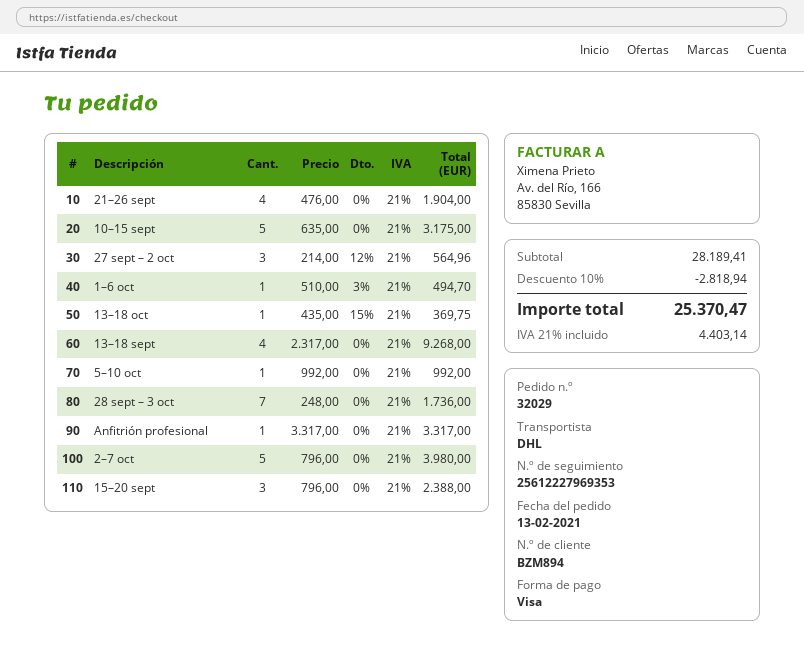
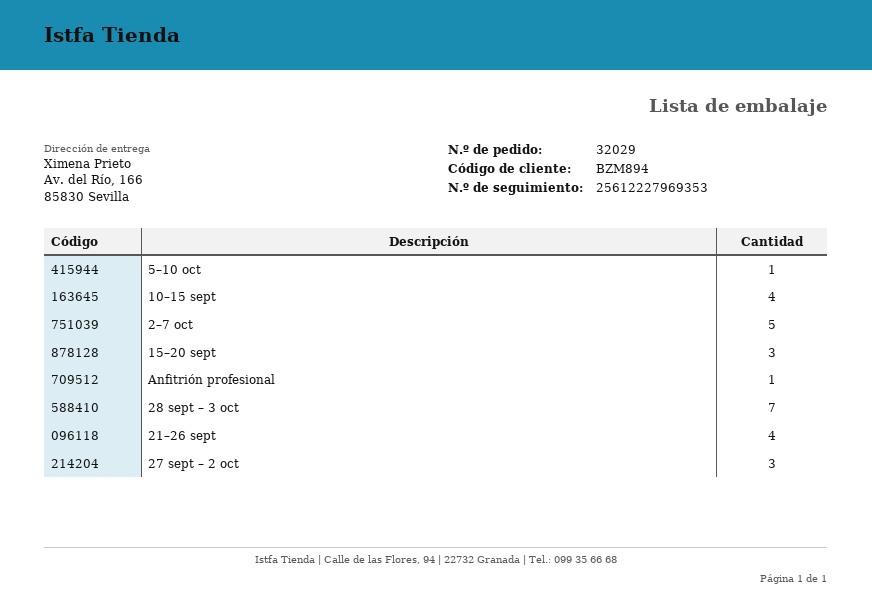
10–15 sept: 5 -> 4
1–6 oct: 1 -> none
13–18 oct: 1 -> none
13–18 sept: 4 -> none

